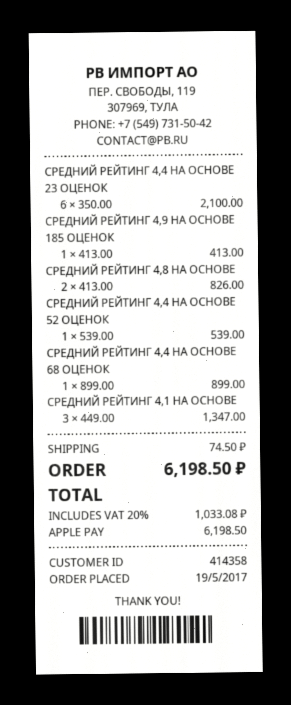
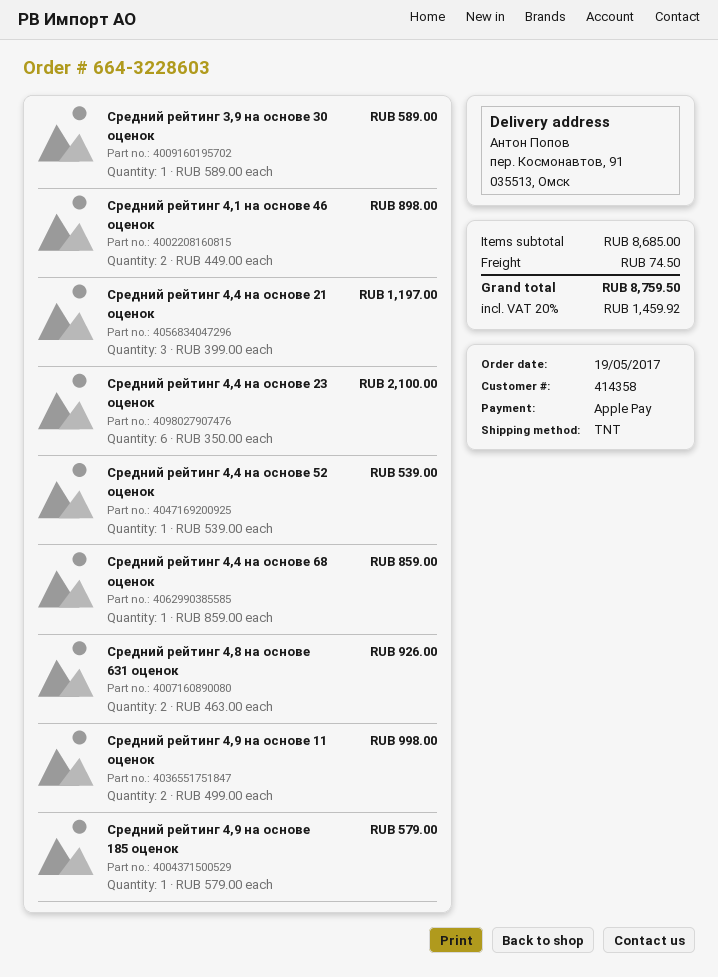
СРЕДНИЙ РЕЙТИНГ 4,9 НА ОСНОВЕ 185 ОЦЕНОК: 1 x 413.00 = 413.00 -> 1 x 579.00 = 579.00
СРЕДНИЙ РЕЙТИНГ 4,8 НА ОСНОВЕ: 2 x 413.00 = 826.00 -> 2 x 463.00 = 926.00
СРЕДНИЙ РЕЙТИНГ 4,4 НА ОСНОВЕ 68 ОЦЕНОК: 1 x 899.00 = 899.00 -> 1 x 859.00 = 859.00
СРЕДНИЙ РЕЙТИНГ 4,1 НА ОСНОВЕ: 3 x 449.00 = 1347.00 -> 2 x 449.00 = 898.00
Средний рейтинг 3,9 на основе 30 оценок: none -> 1 x 589.00 = 589.00
Средний рейтинг 4,4 на основе 21 оценок: none -> 3 x 399.00 = 1197.00
Средний рейтинг 4,9 на основе 11 оценок: none -> 2 x 499.00 = 998.00
tax: 20% = 1033.08 -> 20% = 1459.92
total: 6198.50 -> 8759.50

